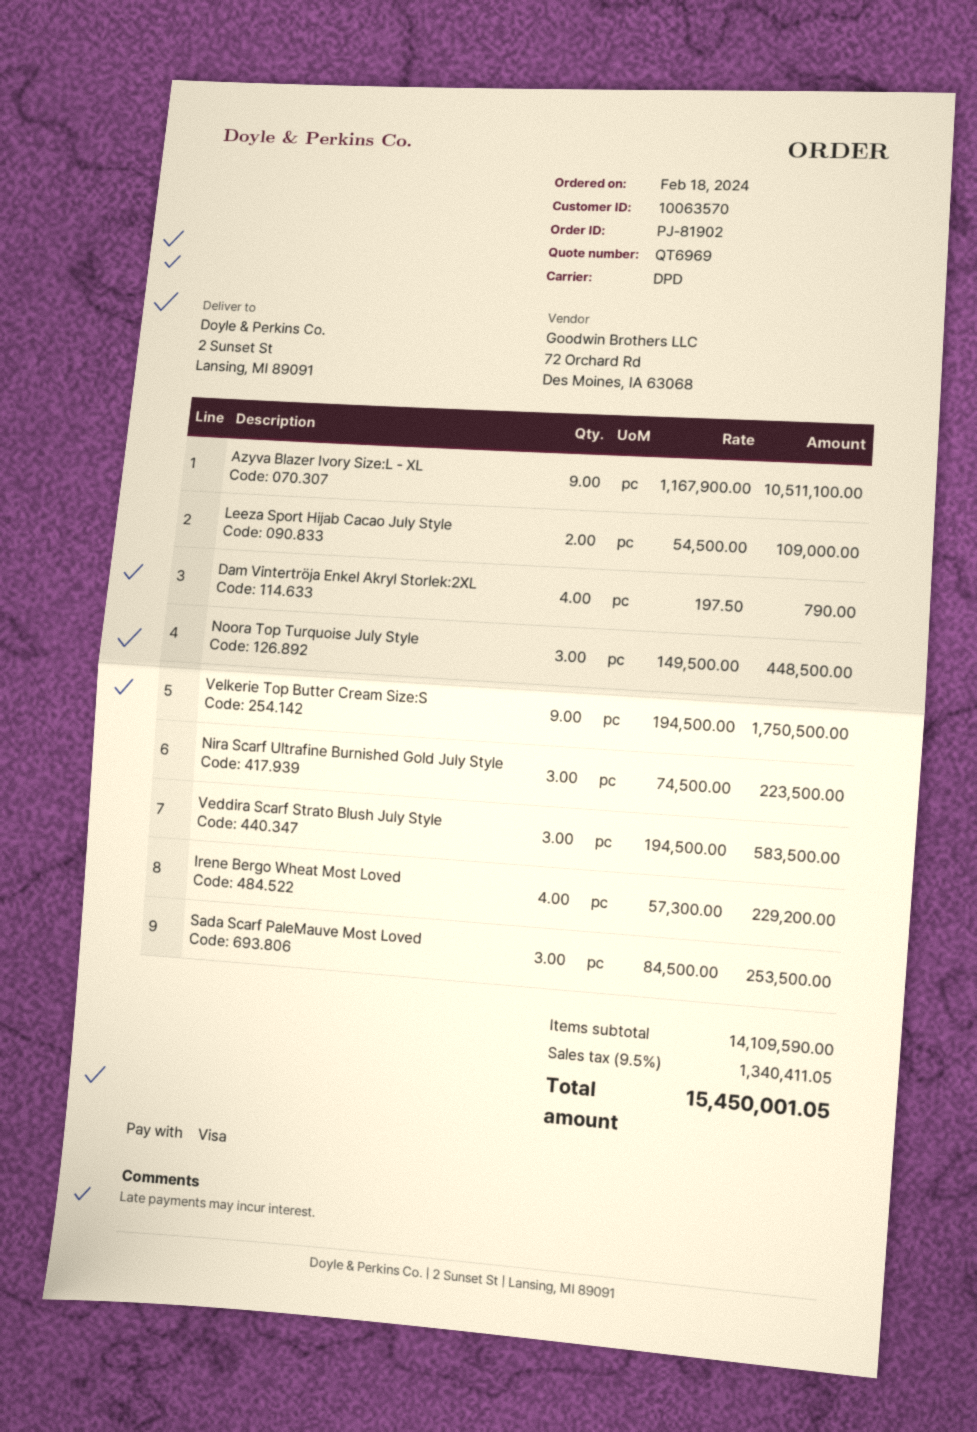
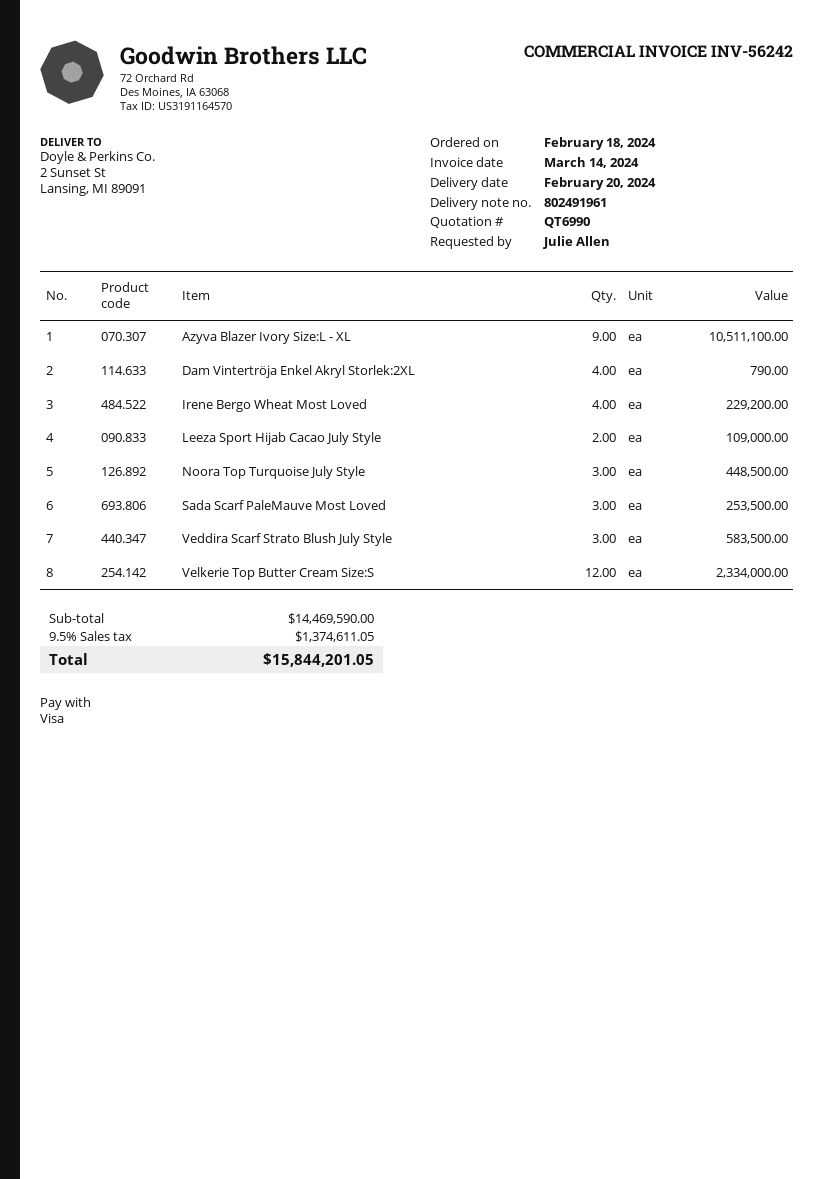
quote number: QT6969 -> QT6990
Velkerie Top Butter Cream Size:S: 9 for 1750500.00 -> 12 for 2334000.00
Nira Scarf Ultrafine Burnished Gold July Style: 3 for 223500.00 -> none
subtotal: 14109590.00 -> 14469590.00
tax: 9.5% = 1340411.05 -> 9.5% = 1374611.05
total: 15450001.05 -> 15844201.05

